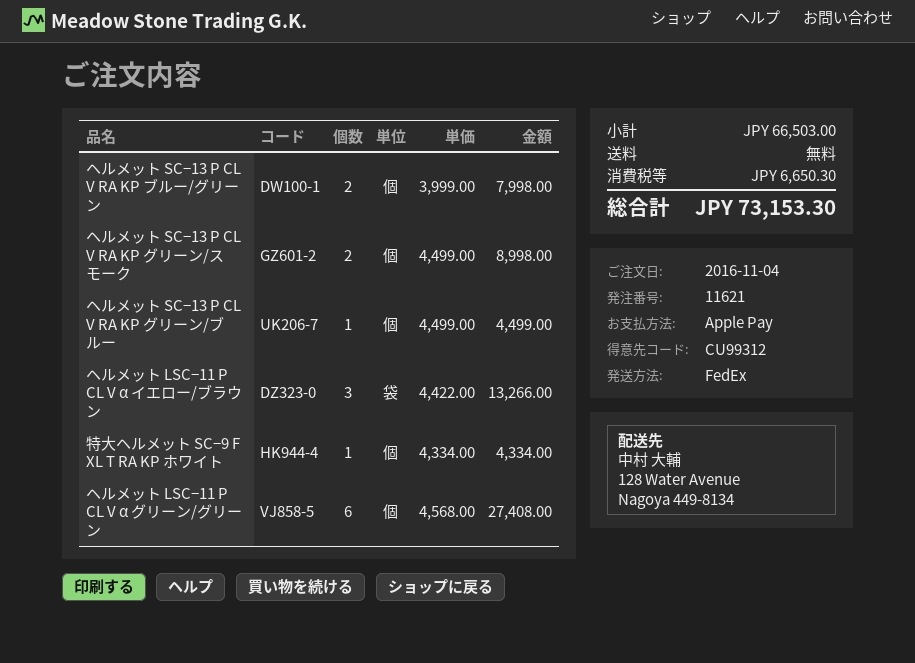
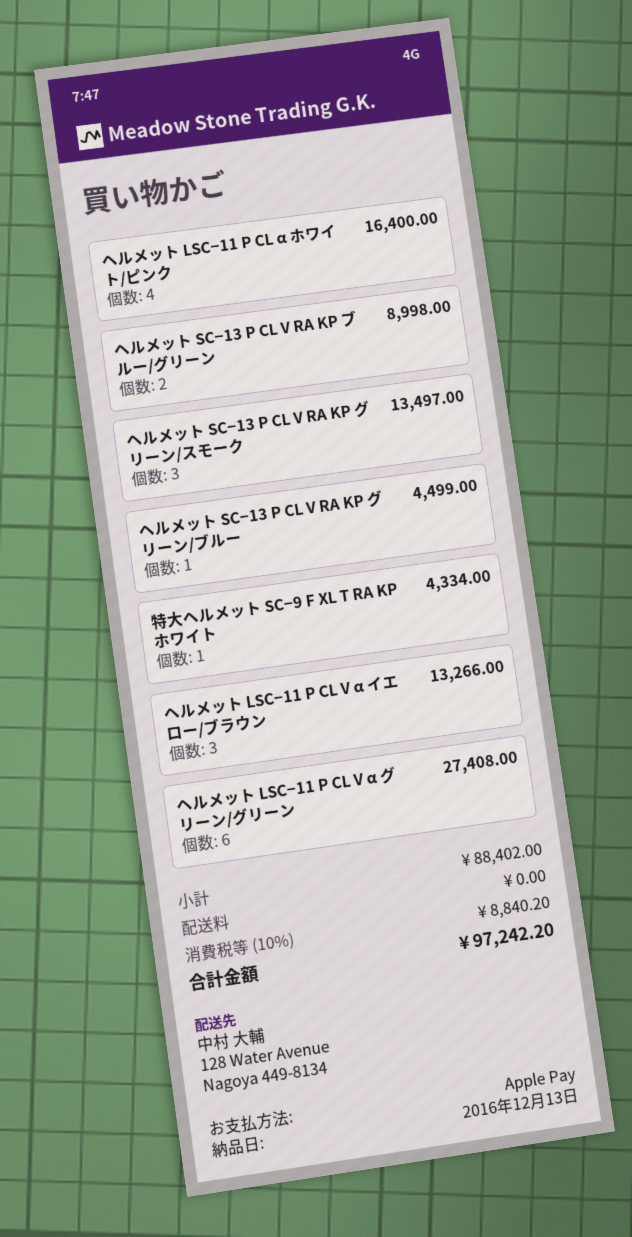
ヘルメット SC−13 P CL V RA KP ブルー/グリーン: 2 for 7998.00 -> 2 for 8998.00
ヘルメット SC−13 P CL V RA KP グリーン/スモーク: 2 for 8998.00 -> 3 for 13497.00
ヘルメット LSC−11 P CL α ホワイト/ピンク: none -> 4 for 16400.00
subtotal: 66503.00 -> 88402.00
tax: 6650.30 -> 8840.20
total: 73153.30 -> 97242.20

